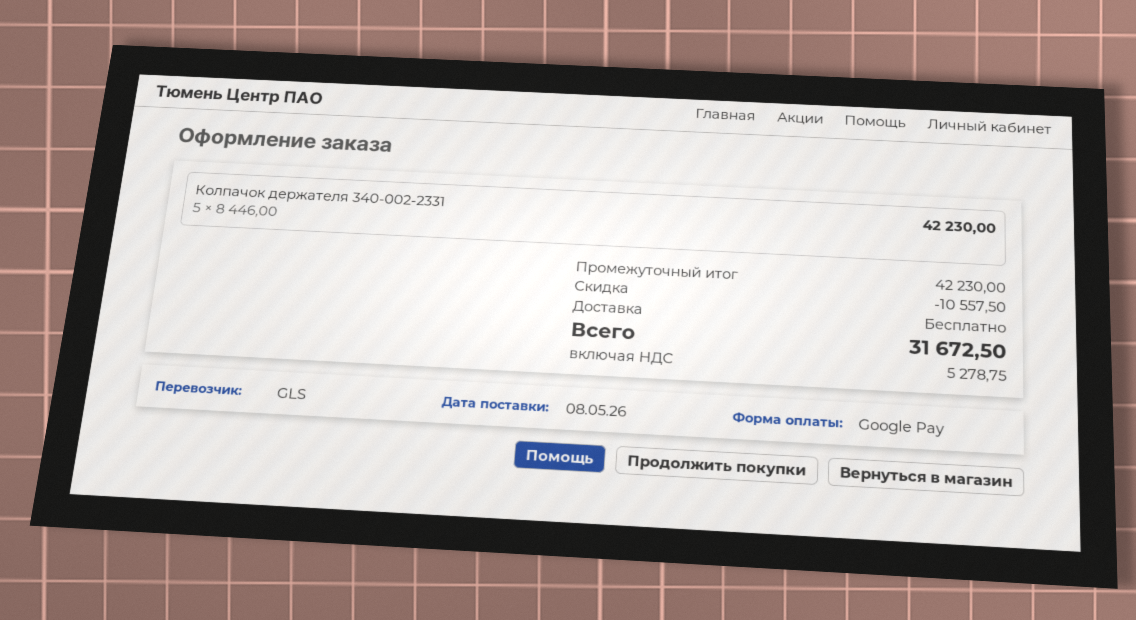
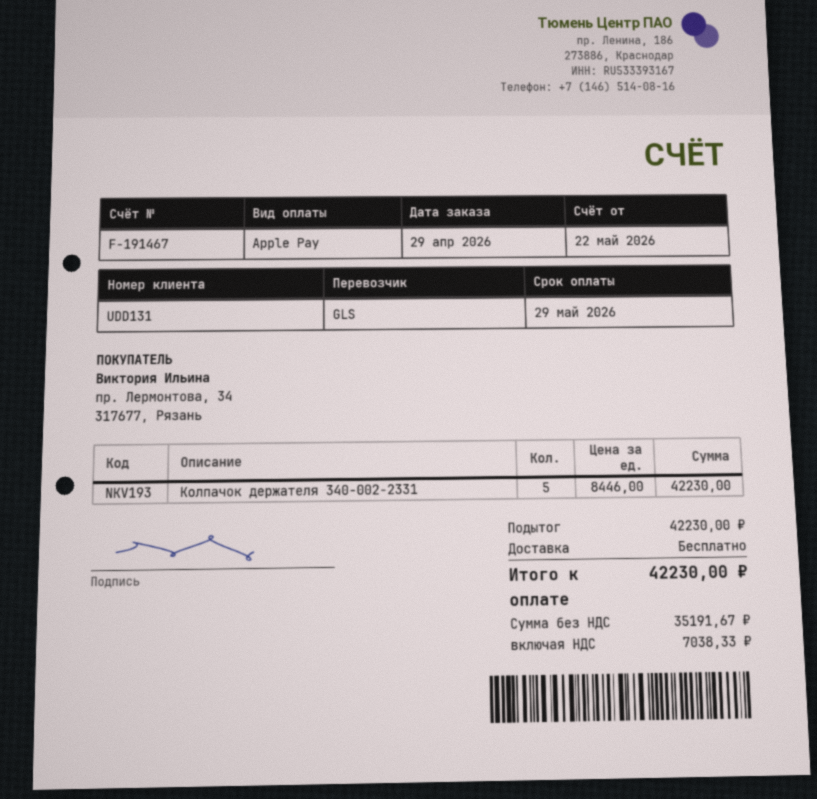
payment method: Google Pay -> Apple Pay
discount: 10557.50 -> none
tax: 5278.75 -> 7038.33
total: 31672.50 -> 42230.00

